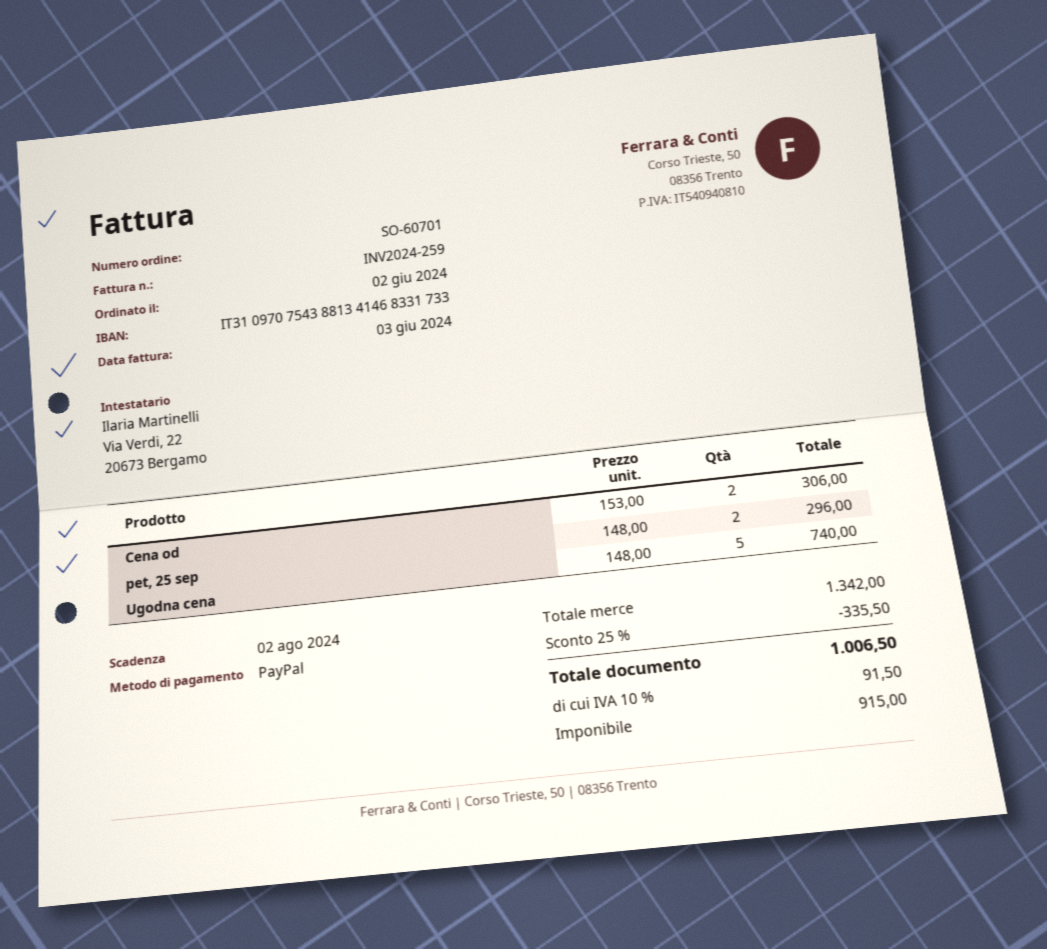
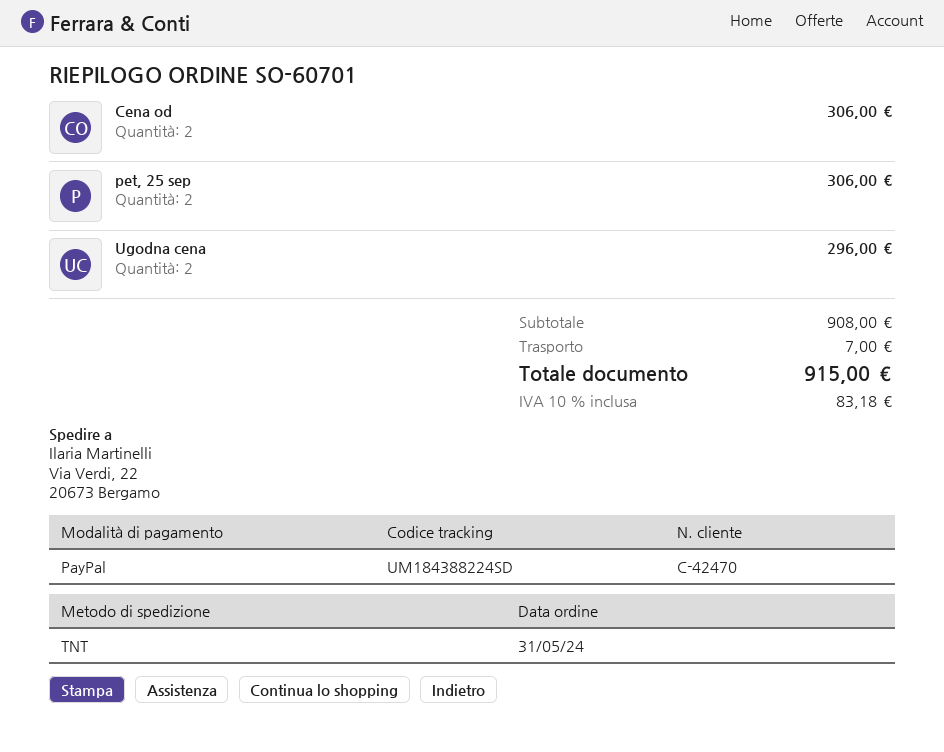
order date: 2024-06-02 -> 2024-05-31
pet, 25 sep: 2 for 296.00 -> 2 for 306.00
Ugodna cena: 5 for 740.00 -> 2 for 296.00
subtotal: 1342.00 -> 908.00
discount: 25% = 335.50 -> none
shipping: none -> 7.00
tax: 10% = 91.50 -> 10% = 83.18
total: 1006.50 -> 915.00

